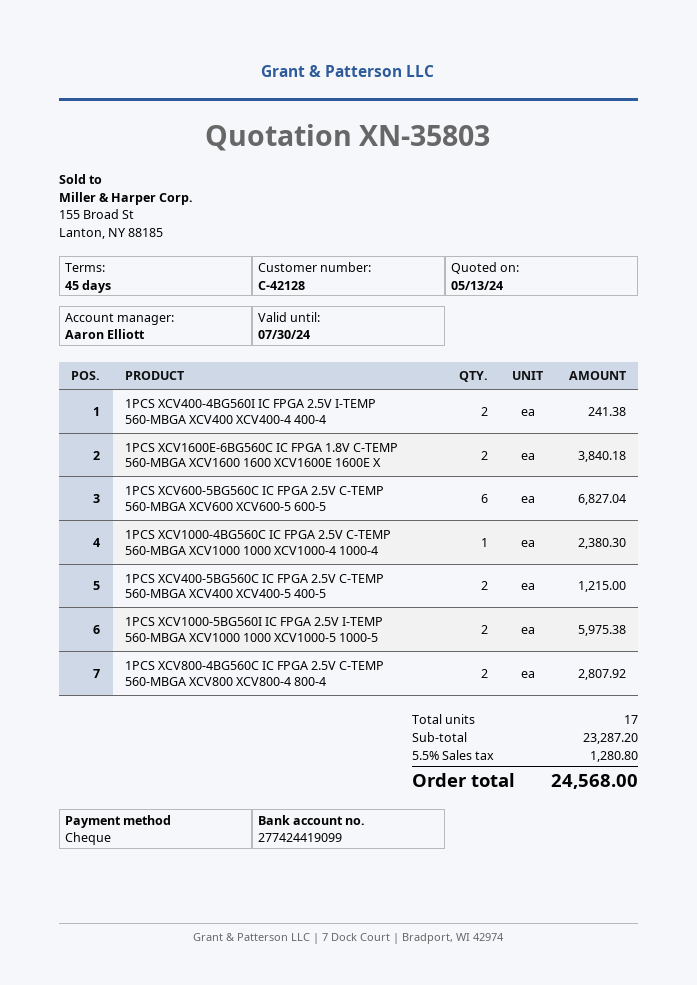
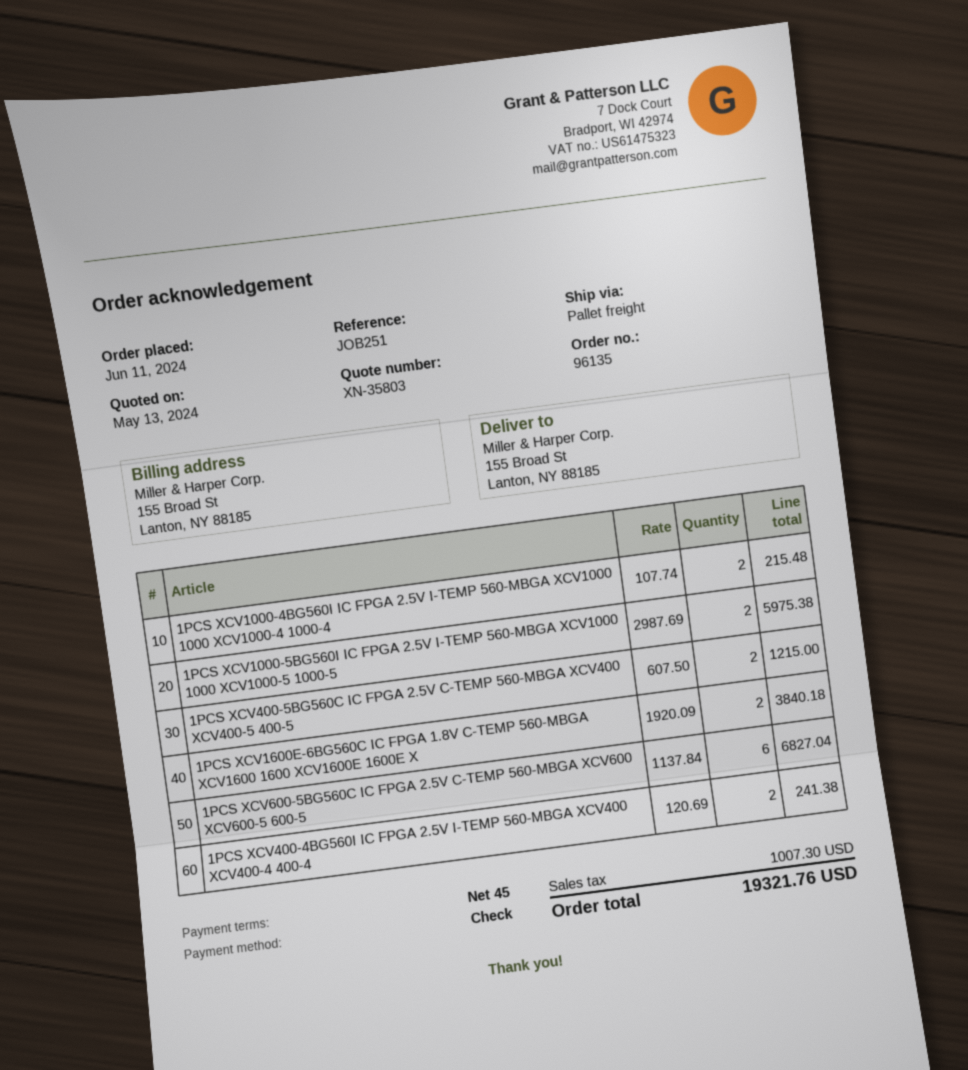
1PCS XCV1000-4BG560C IC FPGA 2.5V C-TEMP 560-MBGA XCV1000 1000 XCV1000-4 1000-4: 1 for 2380.30 -> none
1PCS XCV800-4BG560C IC FPGA 2.5V C-TEMP 560-MBGA XCV800 XCV800-4 800-4: 2 for 2807.92 -> none
1PCS XCV1000-4BG560I IC FPGA 2.5V I-TEMP 560-MBGA XCV1000 1000 XCV1000-4 1000-4: none -> 2 for 215.48
tax: 1280.80 -> 1007.30
total: 24568.00 -> 19321.76

